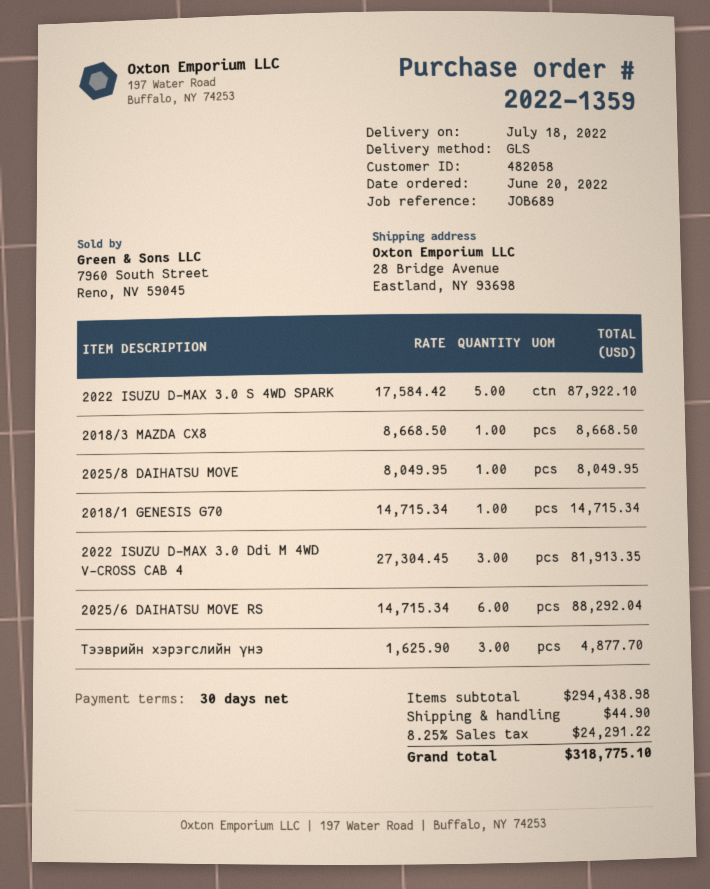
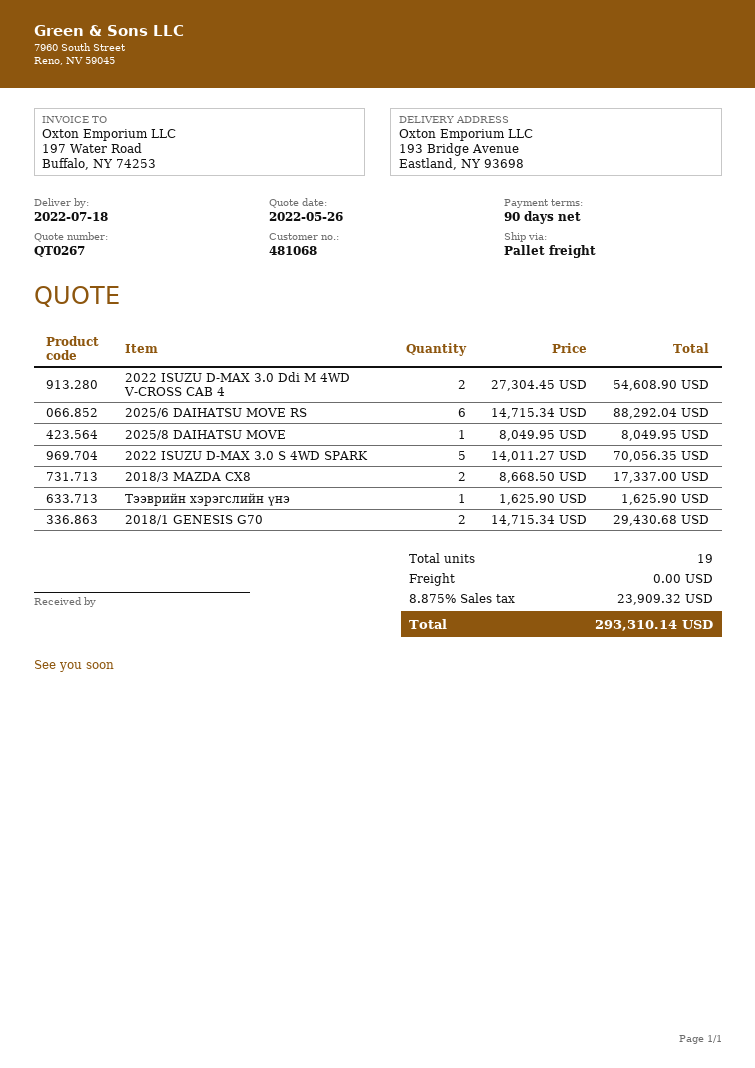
payment terms: 30 days -> 90 days
customer number: 482058 -> 481068
shipping method: GLS -> pallet freight
ship to: 28 Bridge Avenue, Eastland, NY 93698 -> 193 Bridge Avenue, Eastland, NY 93698
2022 ISUZU D-MAX 3.0 S 4WD SPARK: 5 x 17584.42 = 87922.10 -> 5 x 14011.27 = 70056.35
2018/3 MAZDA CX8: 1 x 8668.50 = 8668.50 -> 2 x 8668.50 = 17337.00
2018/1 GENESIS G70: 1 x 14715.34 = 14715.34 -> 2 x 14715.34 = 29430.68
2022 ISUZU D-MAX 3.0 Ddi M 4WD V-CROSS CAB 4: 3 x 27304.45 = 81913.35 -> 2 x 27304.45 = 54608.90
Тээврийн хэрэгслийн үнэ: 3 x 1625.90 = 4877.70 -> 1 x 1625.90 = 1625.90
shipping: 44.90 -> 0.00
tax: 8.25% = 24291.22 -> 8.875% = 23909.32
total: 318775.10 -> 293310.14

